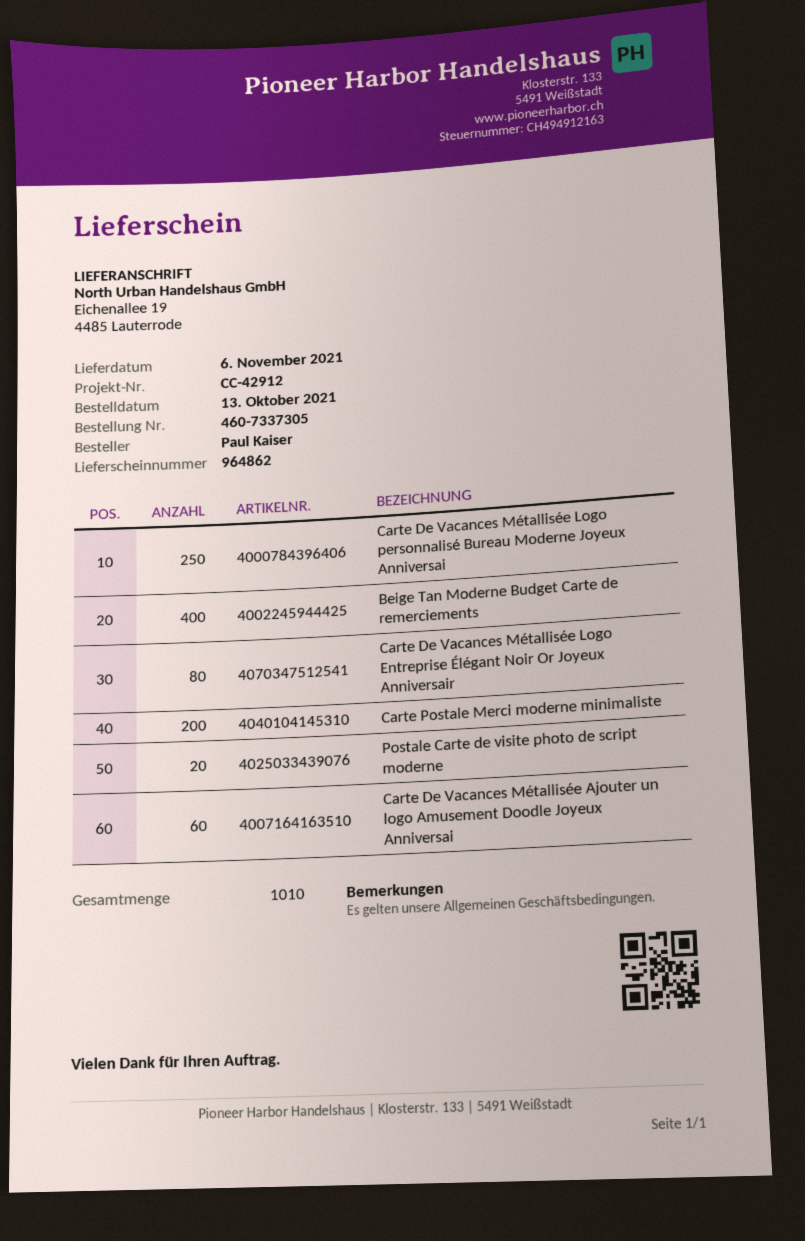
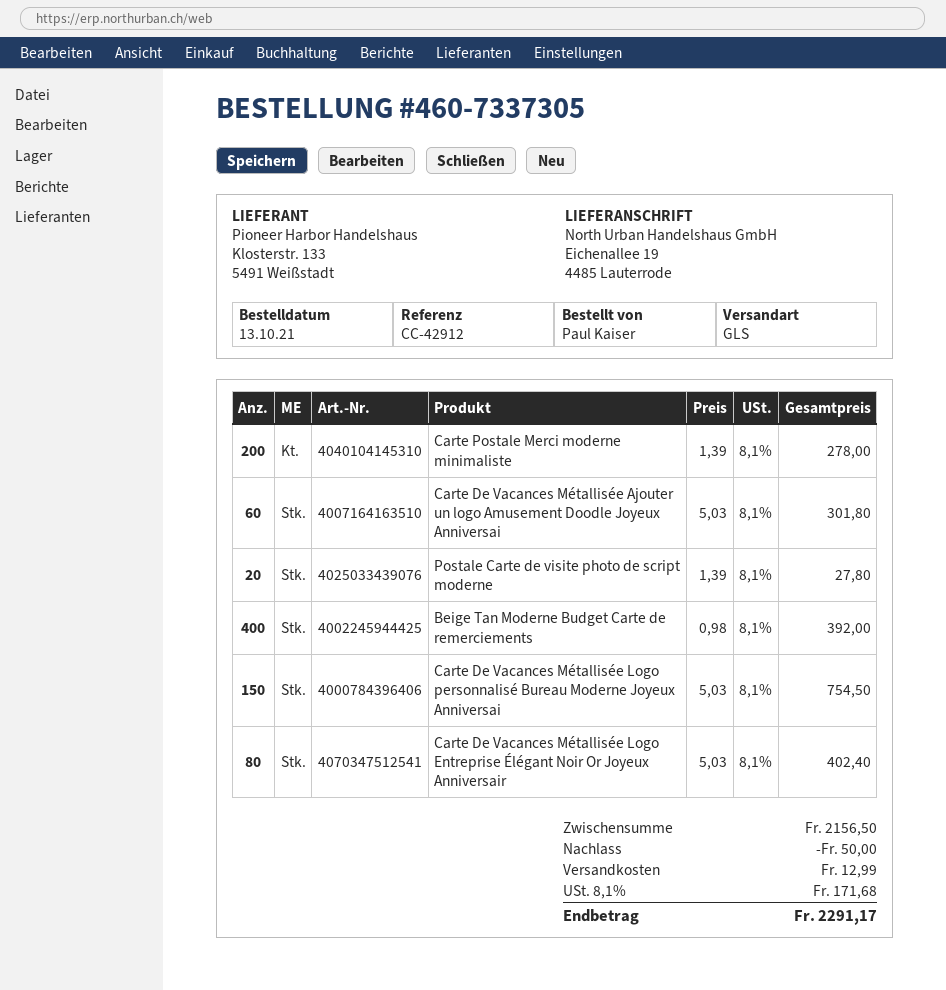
Carte De Vacances Métallisée Logo personnalisé Bureau Moderne Joyeux Anniversai: 250 -> 150

